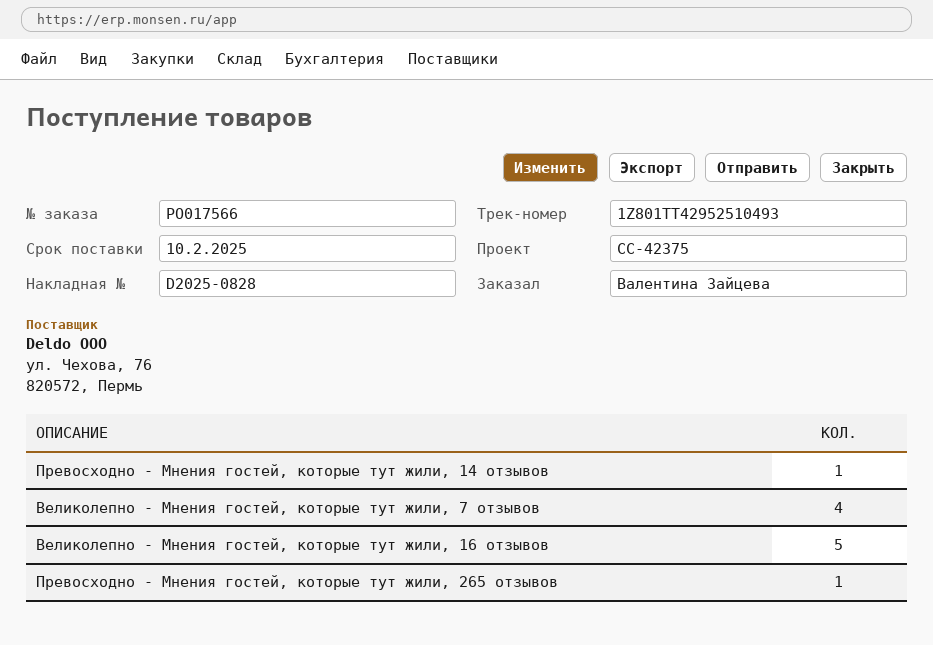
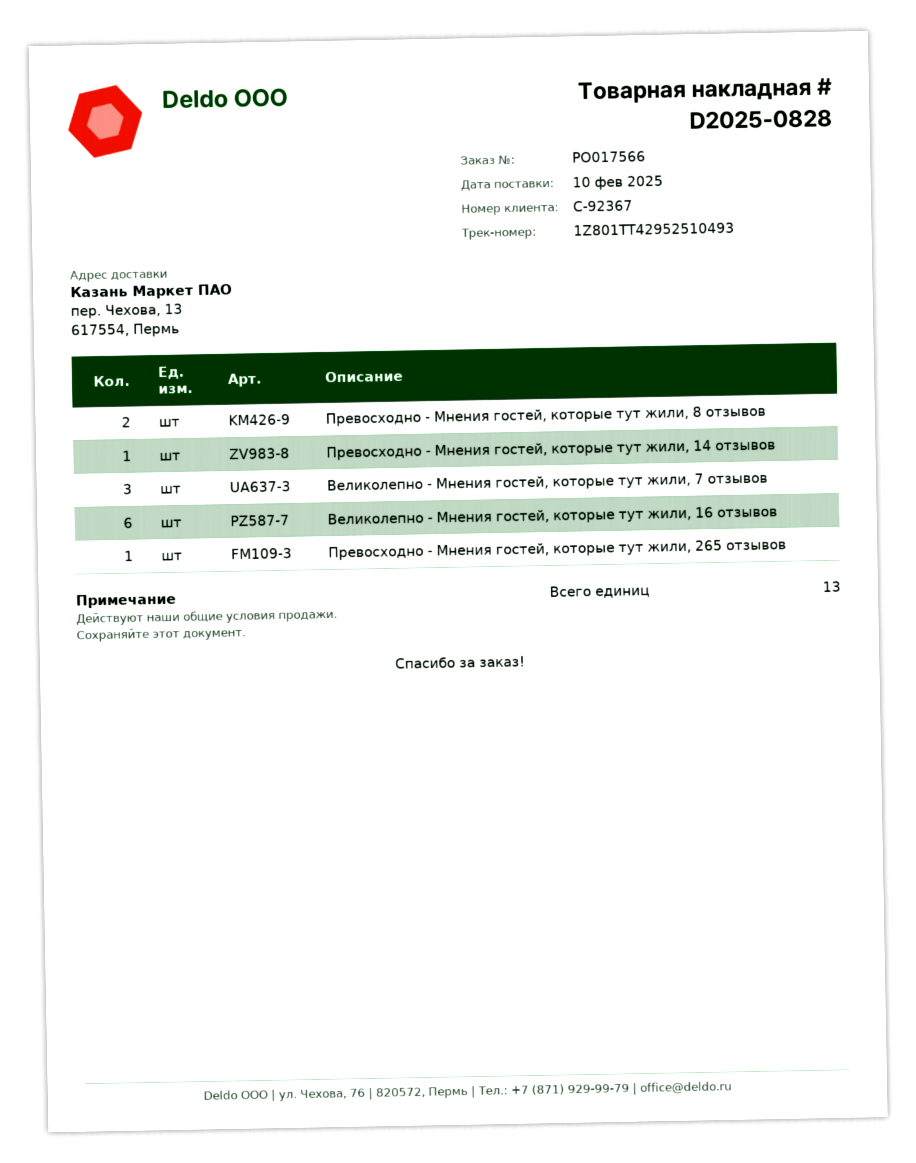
Великолепно - Мнения гостей, которые тут жили, 7 отзывов: 4 -> 3
Великолепно - Мнения гостей, которые тут жили, 16 отзывов: 5 -> 6
Превосходно - Мнения гостей, которые тут жили, 8 отзывов: none -> 2

